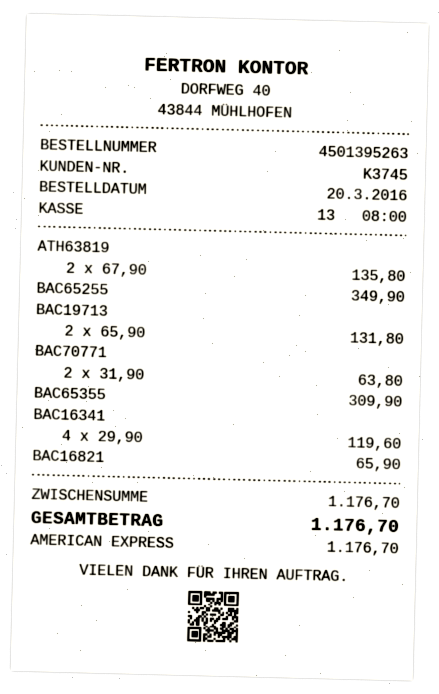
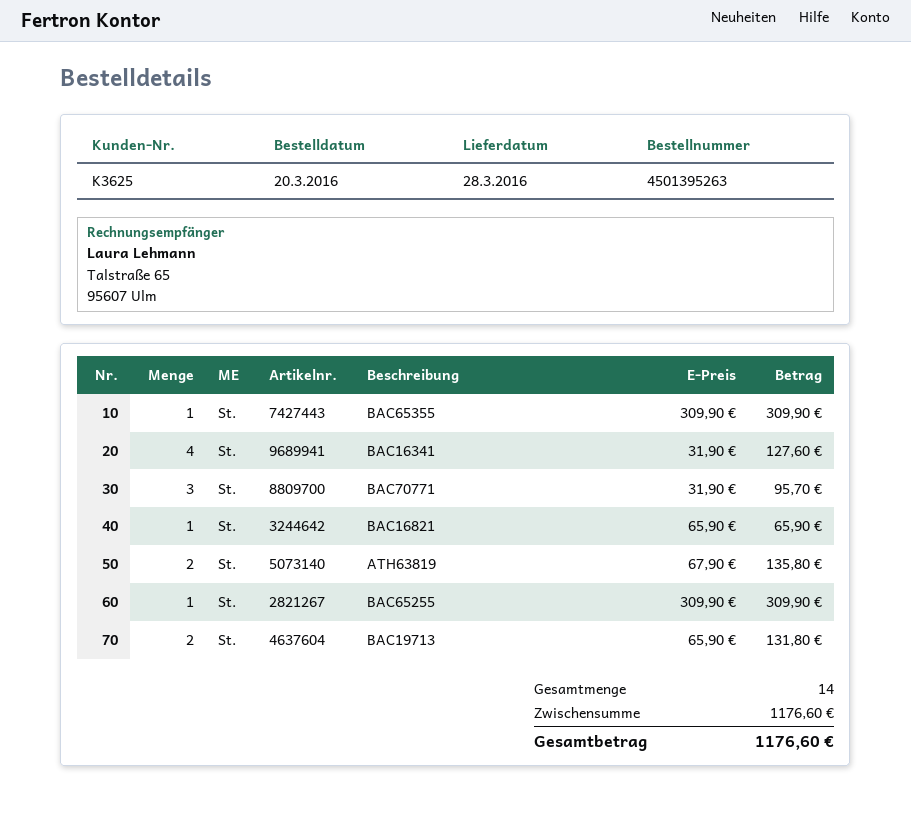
customer number: K3745 -> K3625
BAC65255: 1 x 349.90 = 349.90 -> 1 x 309.90 = 309.90
BAC70771: 2 x 31.90 = 63.80 -> 3 x 31.90 = 95.70
BAC16341: 4 x 29.90 = 119.60 -> 4 x 31.90 = 127.60
subtotal: 1176.70 -> 1176.60
total: 1176.70 -> 1176.60

